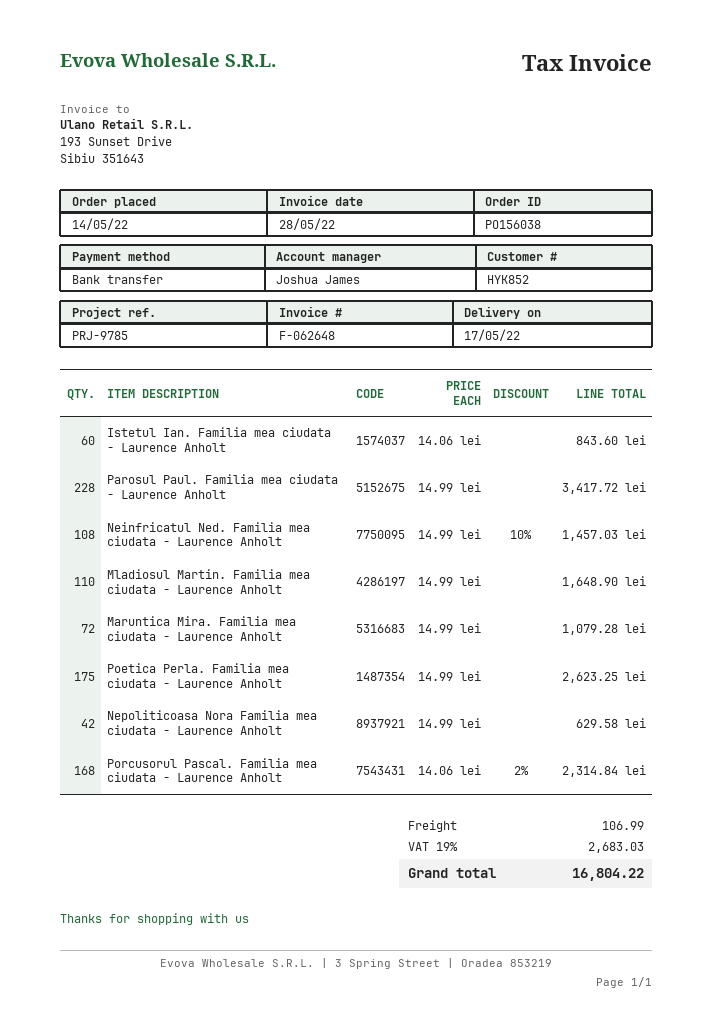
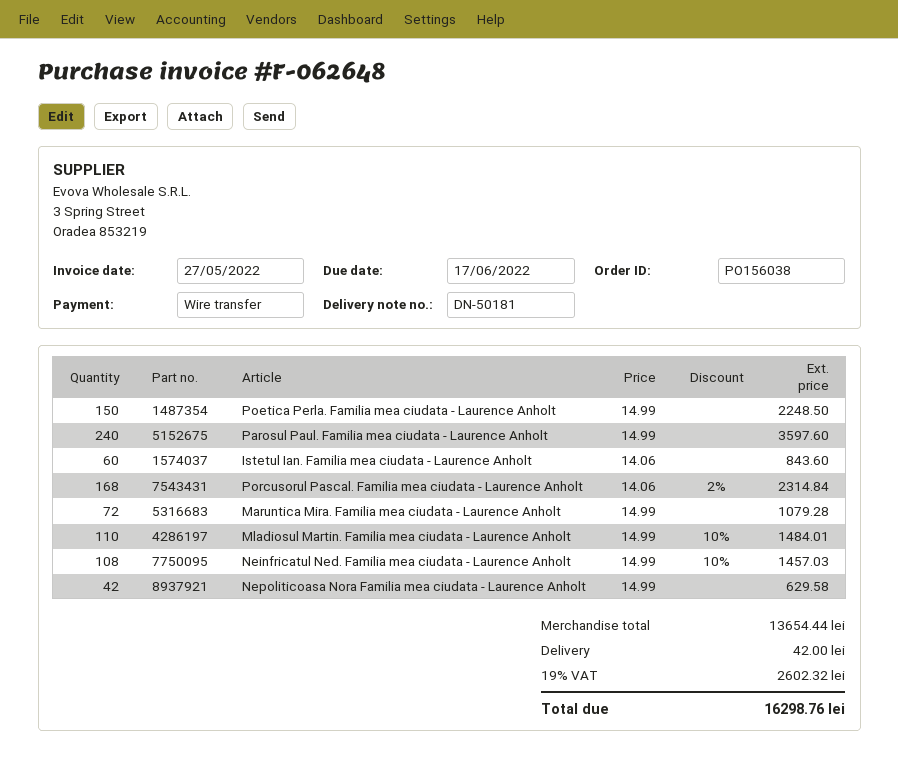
invoice date: 2022-05-28 -> 2022-05-27
Parosul Paul. Familia mea ciudata - Laurence Anholt: 228 x 14.99 = 3417.72 -> 240 x 14.99 = 3597.60
Mladiosul Martin. Familia mea ciudata - Laurence Anholt: 110 x 14.99 = 1648.90 -> 110 x 14.99 - 10% = 1484.01
Poetica Perla. Familia mea ciudata - Laurence Anholt: 175 x 14.99 = 2623.25 -> 150 x 14.99 = 2248.50
shipping: 106.99 -> 42.00
tax: 19% = 2683.03 -> 19% = 2602.32
total: 16804.22 -> 16298.76

